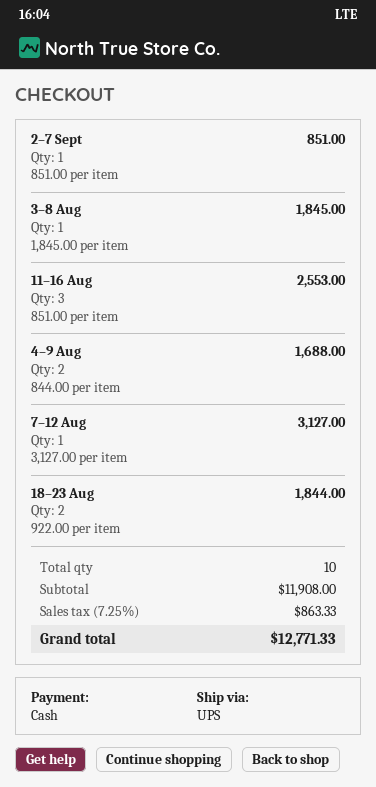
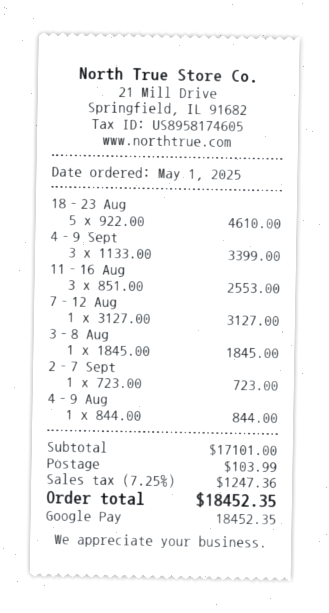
payment method: cash -> Google Pay
2–7 Sept: 1 x 851.00 = 851.00 -> 1 x 723.00 = 723.00
4–9 Aug: 2 x 844.00 = 1688.00 -> 1 x 844.00 = 844.00
18–23 Aug: 2 x 922.00 = 1844.00 -> 5 x 922.00 = 4610.00
4–9 Sept: none -> 3 x 1133.00 = 3399.00
subtotal: 11908.00 -> 17101.00
shipping: none -> 103.99
tax: 7.25% = 863.33 -> 7.25% = 1247.36
total: 12771.33 -> 18452.35

